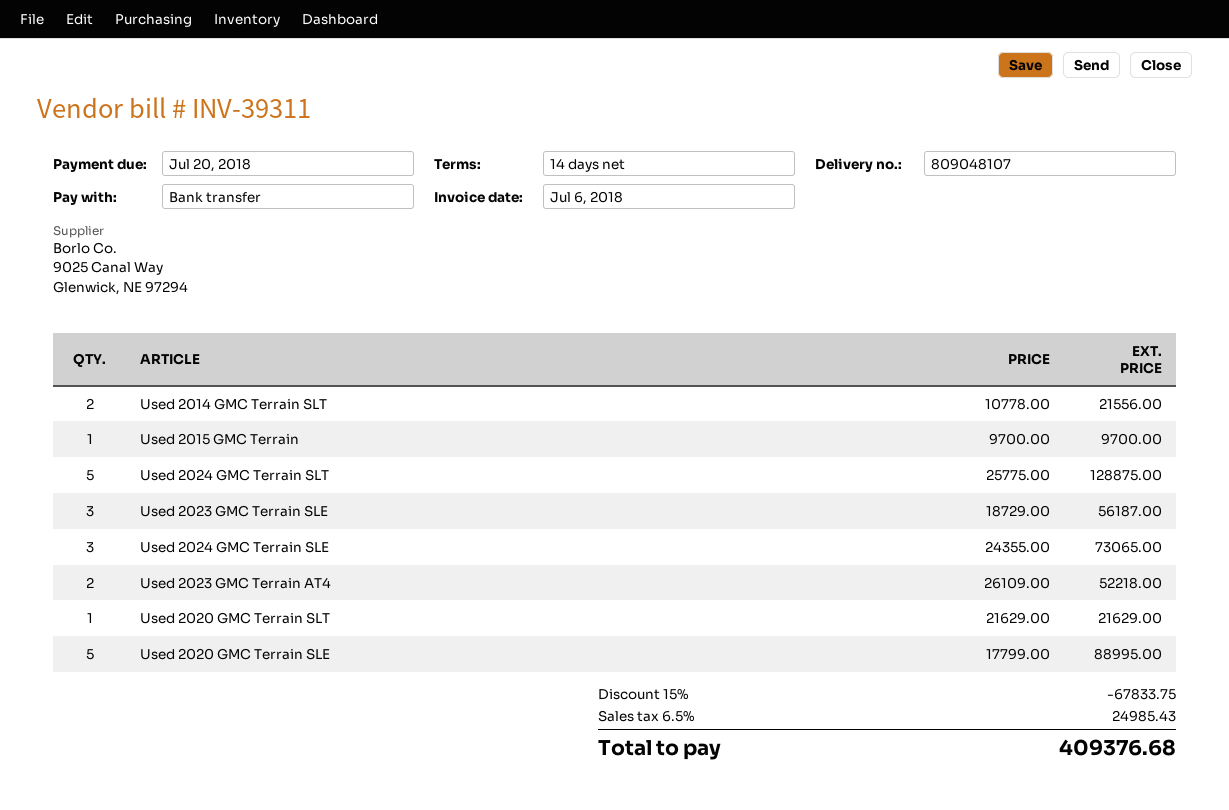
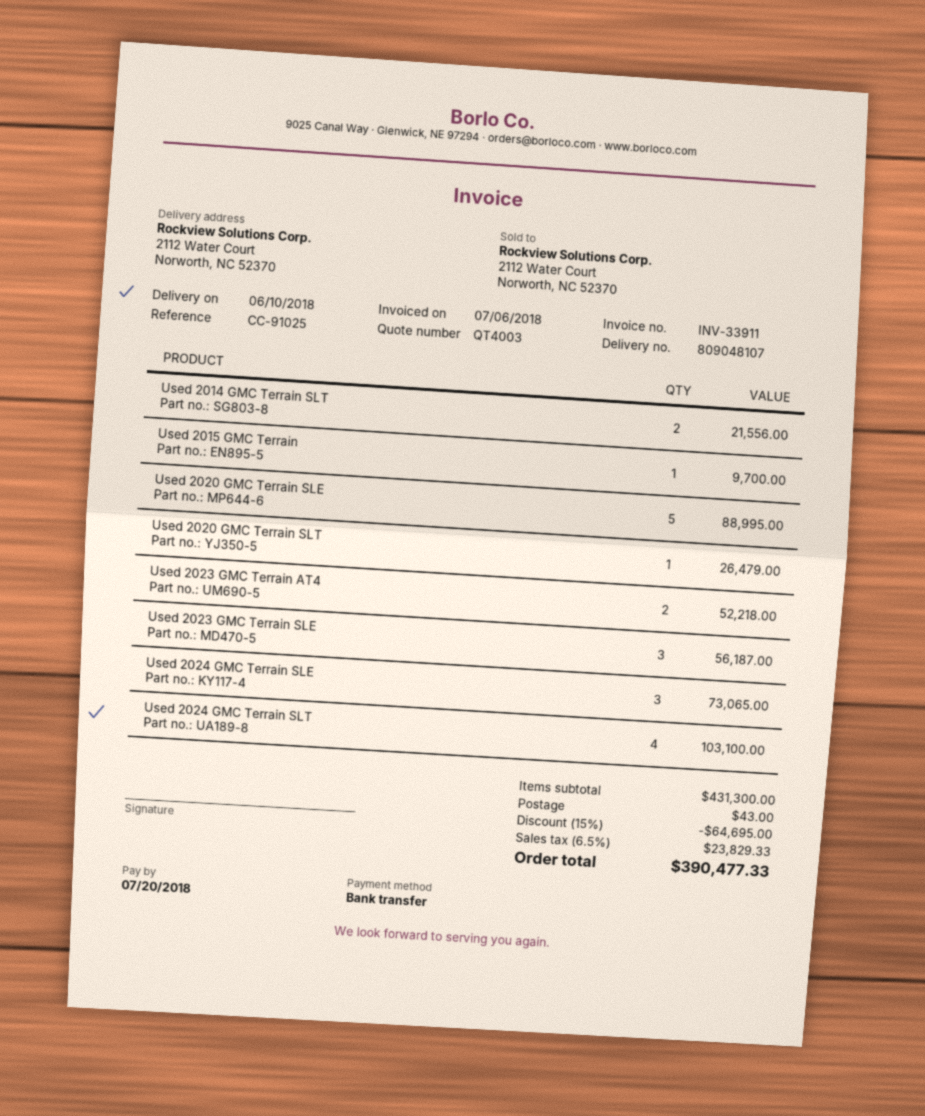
invoice number: INV-39311 -> INV-33911
Used 2024 GMC Terrain SLT: 5 for 128875.00 -> 4 for 103100.00
Used 2020 GMC Terrain SLT: 1 for 21629.00 -> 1 for 26479.00
discount: 15% = 67833.75 -> 15% = 64695.00
shipping: none -> 43.00
tax: 6.5% = 24985.43 -> 6.5% = 23829.33
total: 409376.68 -> 390477.33

